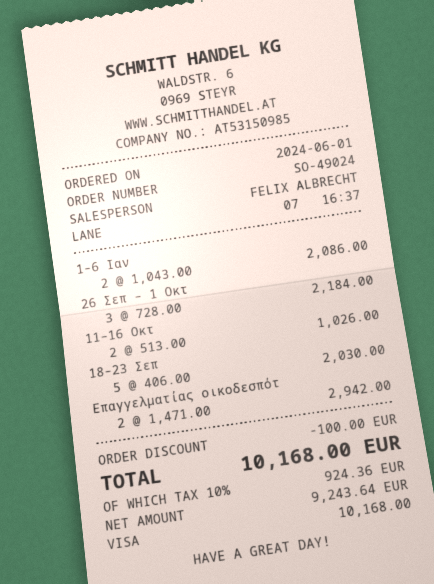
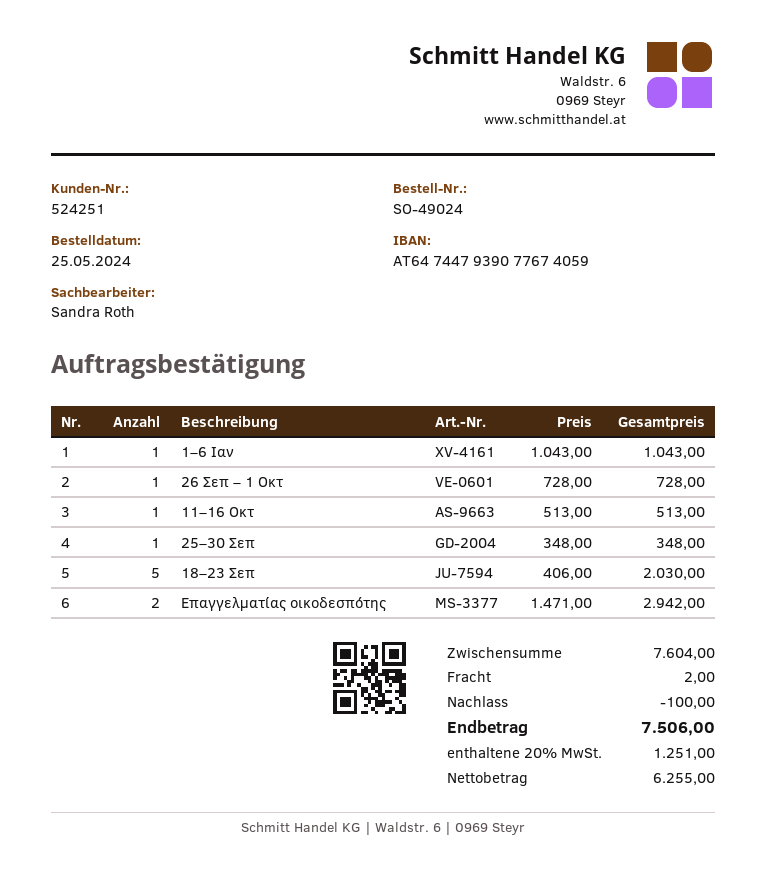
order date: 2024-06-01 -> 2024-05-25
sales rep: FELIX ALBRECHT -> Sandra Roth
1–6 Ιαν: 2 x 1043.00 = 2086.00 -> 1 x 1043.00 = 1043.00
26 Σεπ – 1 Οκτ: 3 x 728.00 = 2184.00 -> 1 x 728.00 = 728.00
11–16 Οκτ: 2 x 513.00 = 1026.00 -> 1 x 513.00 = 513.00
25–30 Σεπ: none -> 1 x 348.00 = 348.00
shipping: none -> 2.00
net: 9243.64 -> 6255.00
tax: 10% = 924.36 -> 20% = 1251.00
total: 10168.00 -> 7506.00

